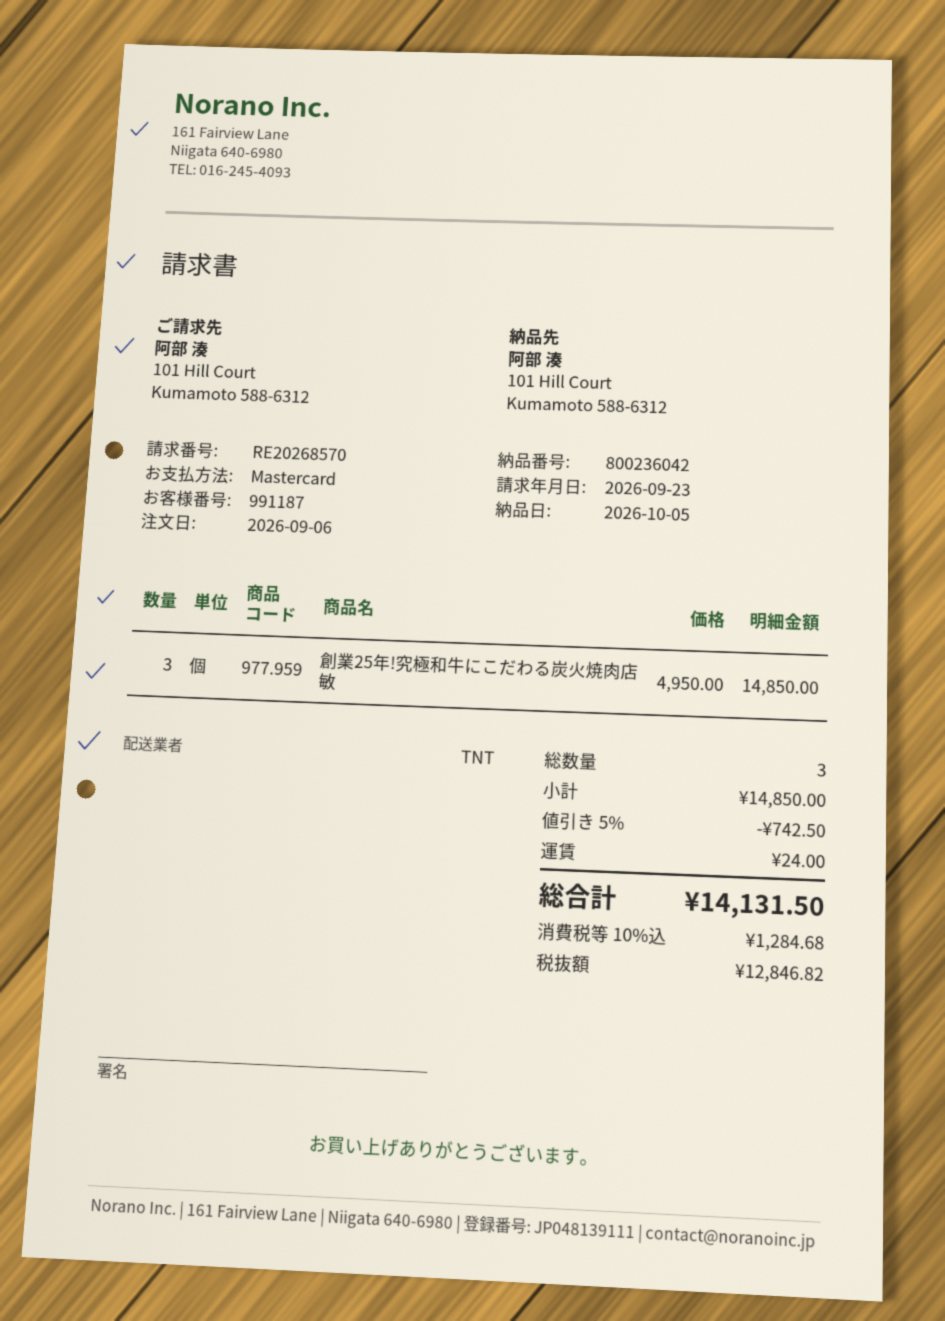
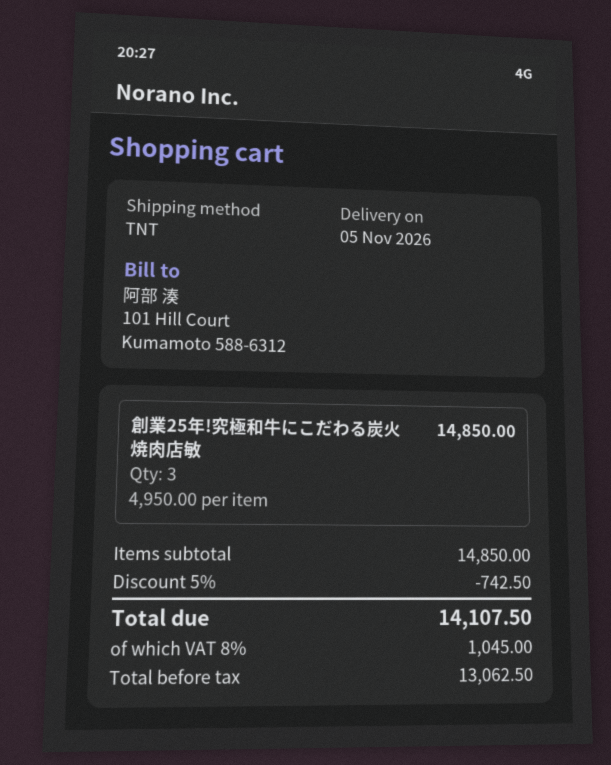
delivery date: 2026-10-05 -> 2026-11-05
shipping: 24.00 -> none
net: 12846.82 -> 13062.50
tax: 10% = 1284.68 -> 8% = 1045.00
total: 14131.50 -> 14107.50

